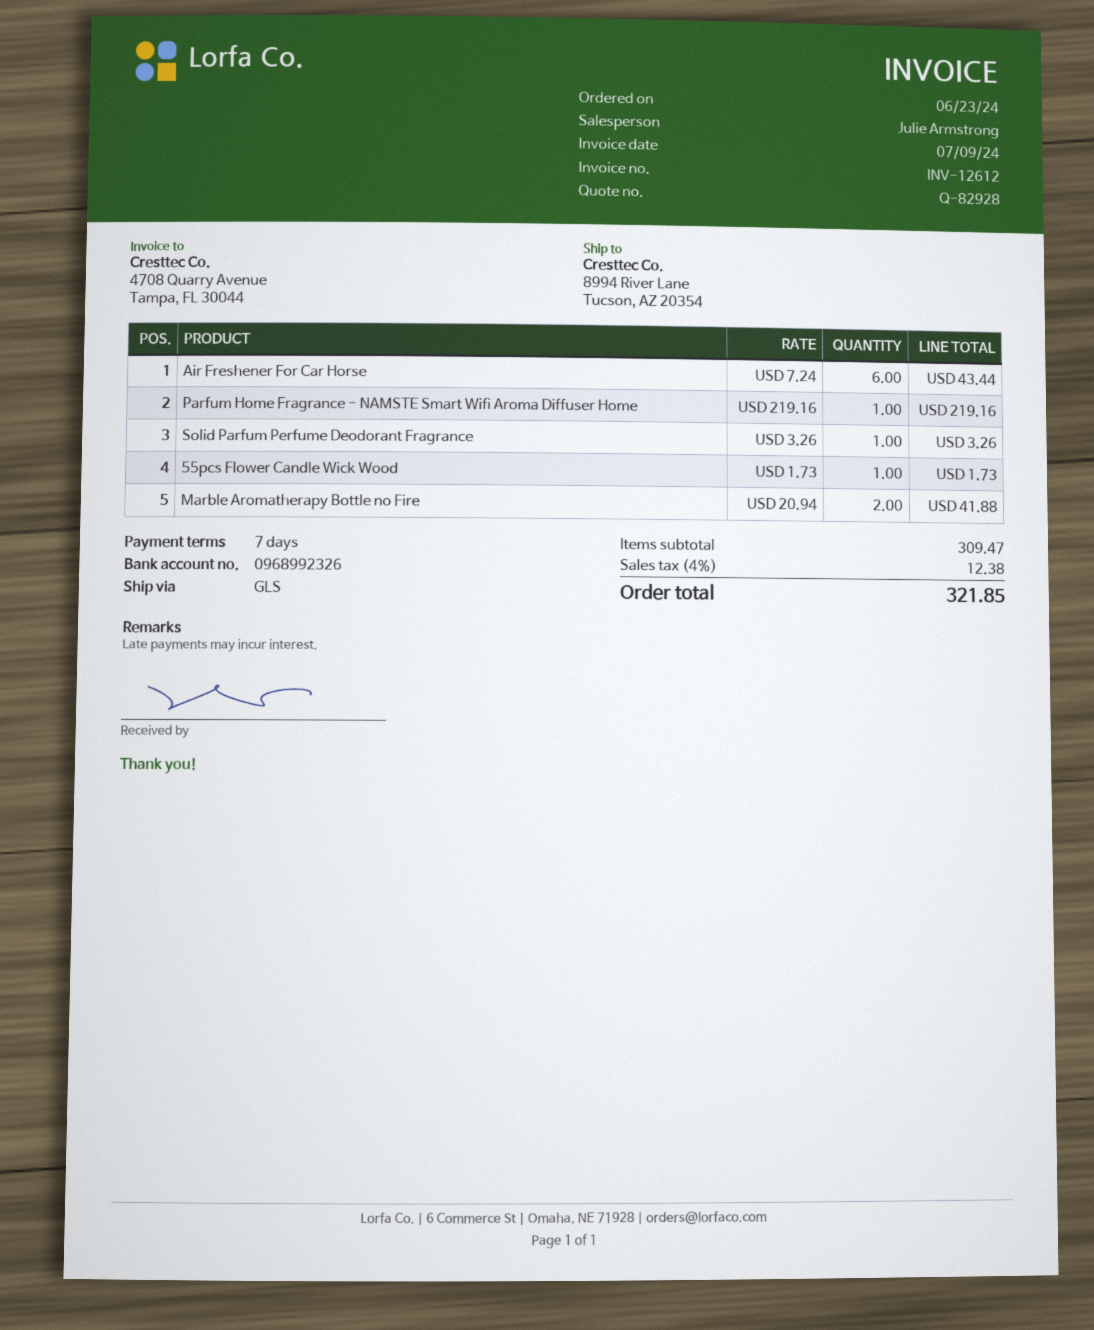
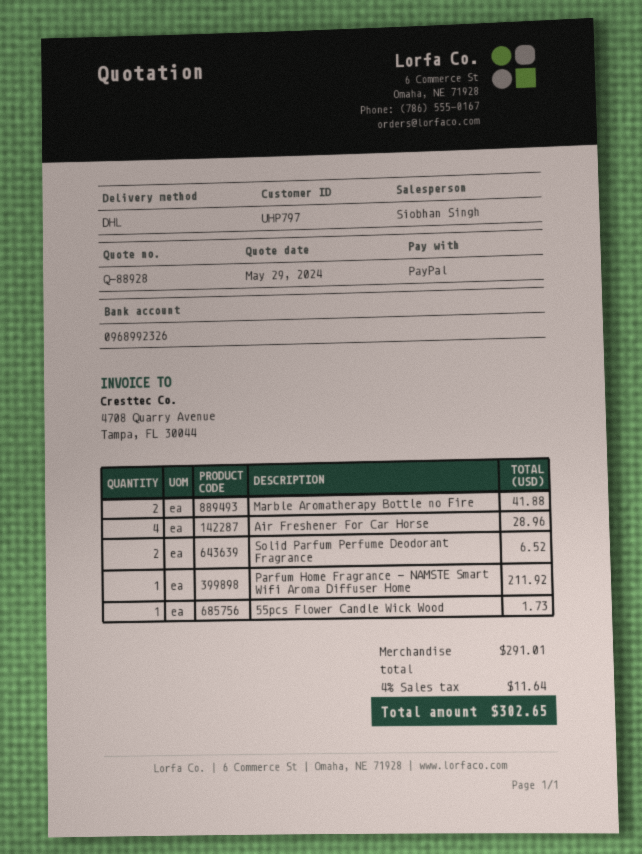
quote number: Q-82928 -> Q-88928
sales rep: Julie Armstrong -> Siobhan Singh
shipping method: GLS -> DHL
Air Freshener For Car Horse: 6 for 43.44 -> 4 for 28.96
Parfum Home Fragrance - NAMSTE Smart Wifi Aroma Diffuser Home: 1 for 219.16 -> 1 for 211.92
Solid Parfum Perfume Deodorant Fragrance: 1 for 3.26 -> 2 for 6.52
subtotal: 309.47 -> 291.01
tax: 4% = 12.38 -> 4% = 11.64
total: 321.85 -> 302.65

